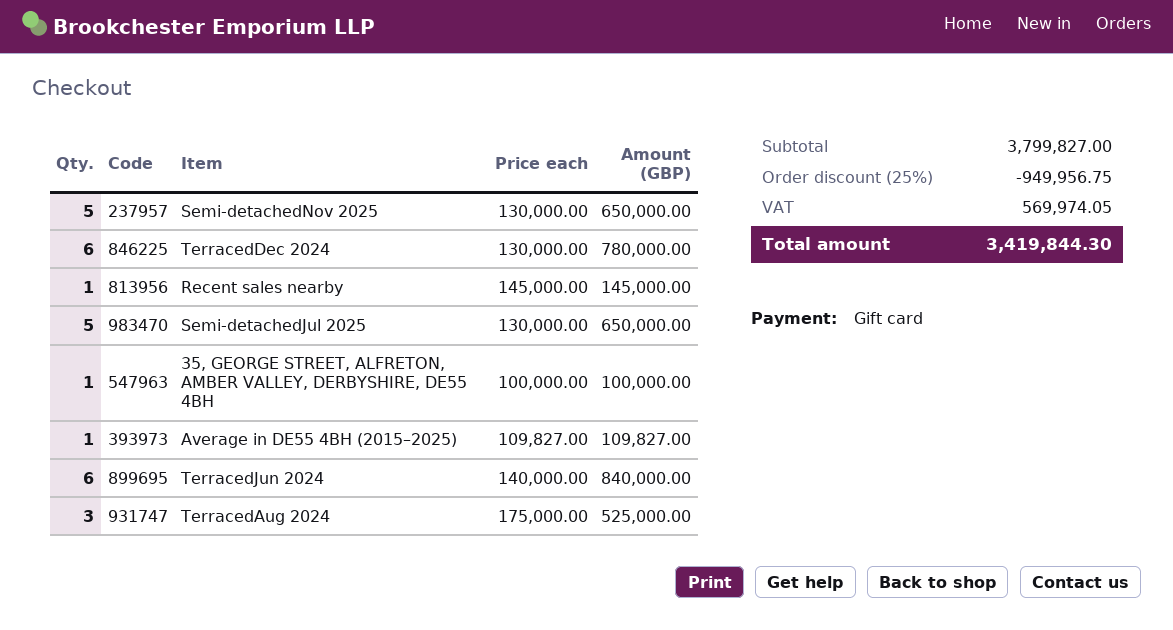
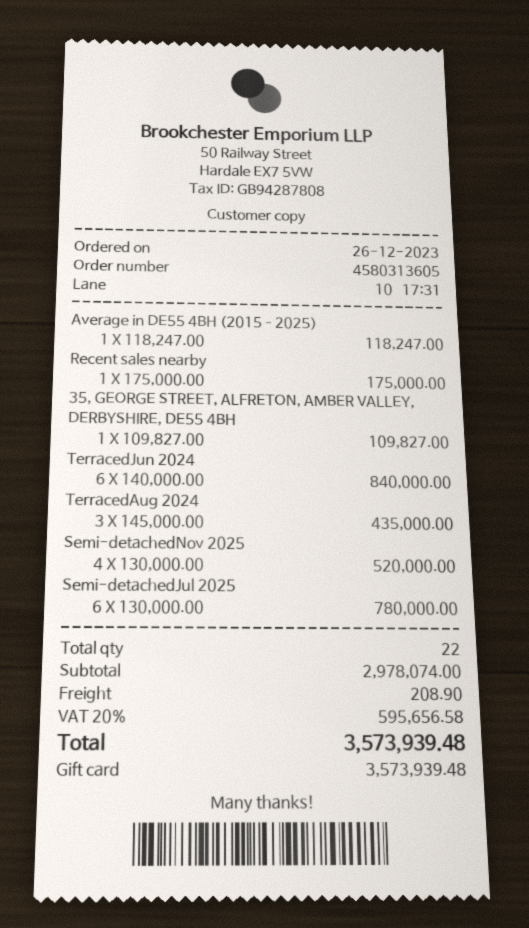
Semi-detachedNov 2025: 5 x 130000.00 = 650000.00 -> 4 x 130000.00 = 520000.00
TerracedDec 2024: 6 x 130000.00 = 780000.00 -> none
Recent sales nearby: 1 x 145000.00 = 145000.00 -> 1 x 175000.00 = 175000.00
Semi-detachedJul 2025: 5 x 130000.00 = 650000.00 -> 6 x 130000.00 = 780000.00
35, GEORGE STREET, ALFRETON, AMBER VALLEY, DERBYSHIRE, DE55 4BH: 1 x 100000.00 = 100000.00 -> 1 x 109827.00 = 109827.00
Average in DE55 4BH (2015–2025): 1 x 109827.00 = 109827.00 -> 1 x 118247.00 = 118247.00
TerracedAug 2024: 3 x 175000.00 = 525000.00 -> 3 x 145000.00 = 435000.00
subtotal: 3799827.00 -> 2978074.00
discount: 25% = 949956.75 -> none
shipping: none -> 208.90
tax: 569974.05 -> 595656.58
total: 3419844.30 -> 3573939.48

